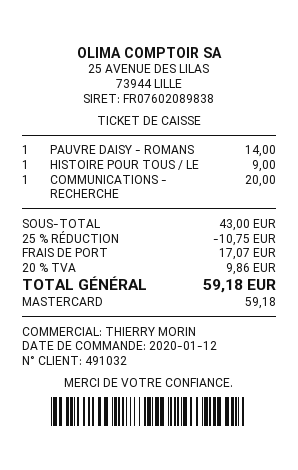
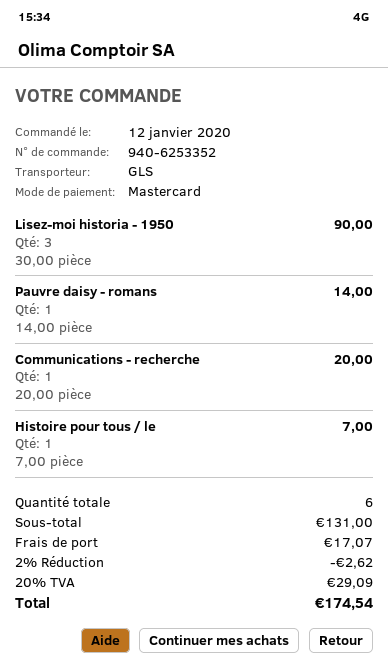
HISTOIRE POUR TOUS / LE: 1 x 9.00 = 9.00 -> 1 x 7.00 = 7.00
Lisez-moi historia - 1950: none -> 3 x 30.00 = 90.00
subtotal: 43.00 -> 131.00
discount: 25% = 10.75 -> 2% = 2.62
tax: 20% = 9.86 -> 20% = 29.09
total: 59.18 -> 174.54

